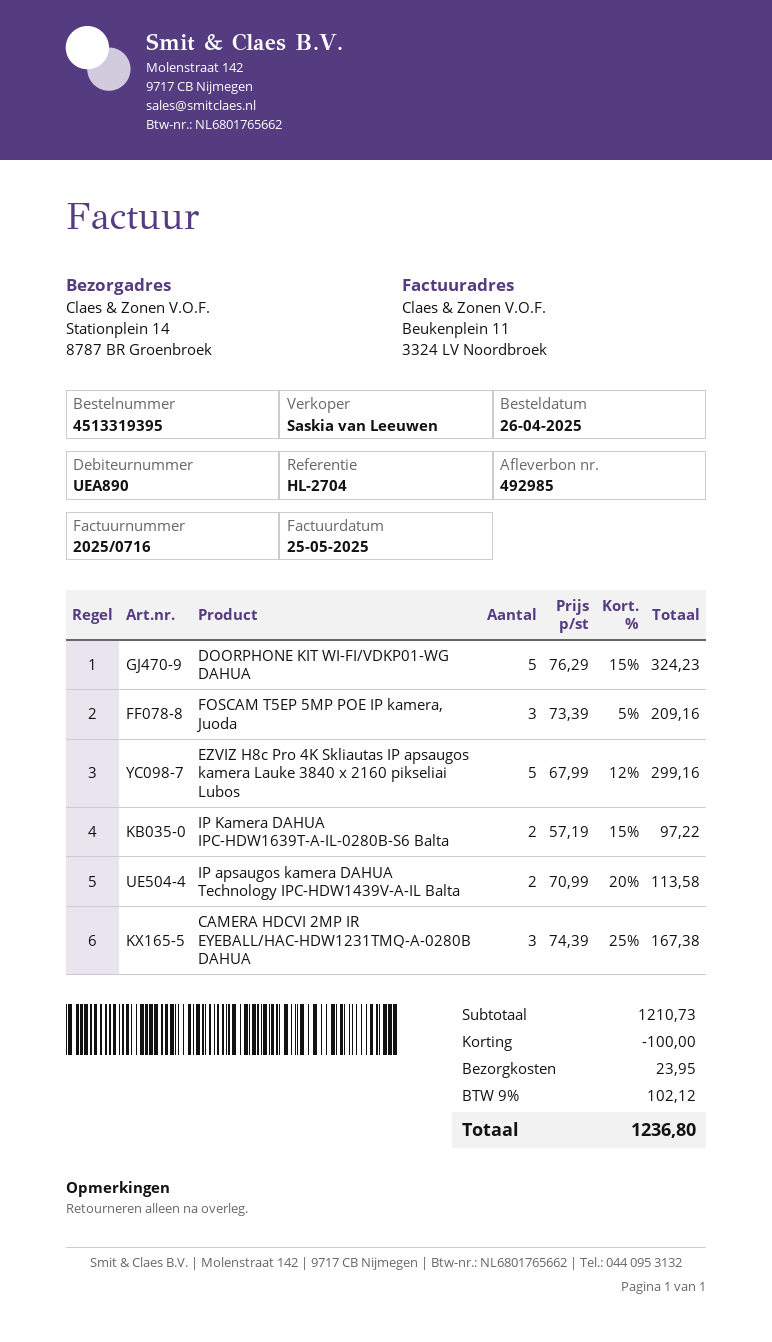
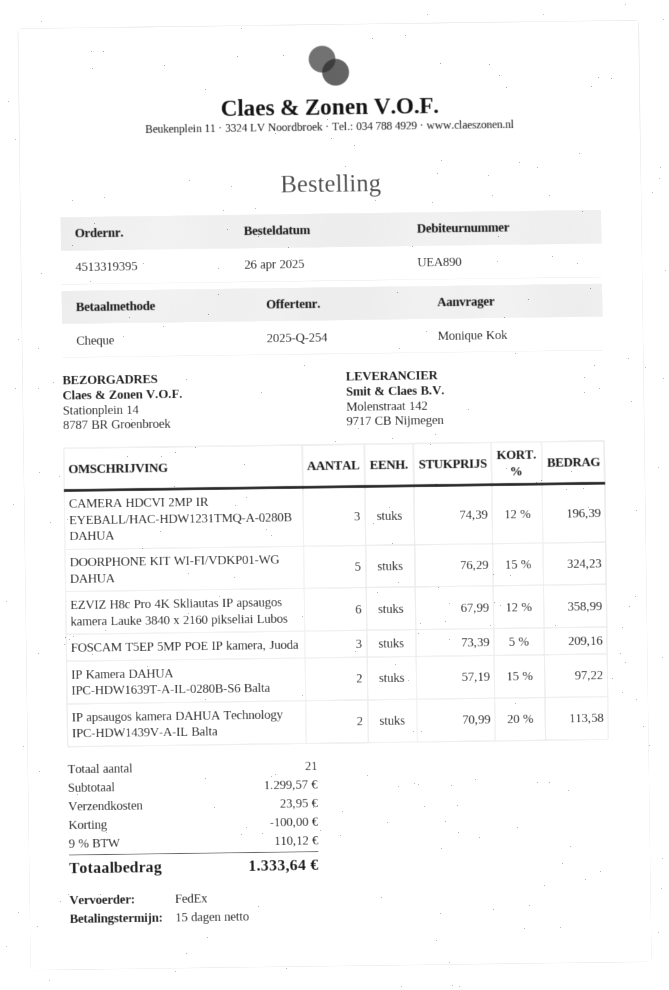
EZVIZ H8c Pro 4K Skliautas IP apsaugos kamera Lauke 3840 x 2160 pikseliai Lubos: 5 x 67.99 - 12% = 299.16 -> 6 x 67.99 - 12% = 358.99
CAMERA HDCVI 2MP IR EYEBALL/HAC-HDW1231TMQ-A-0280B DAHUA: 3 x 74.39 - 25% = 167.38 -> 3 x 74.39 - 12% = 196.39
subtotal: 1210.73 -> 1299.57
tax: 9% = 102.12 -> 9% = 110.12
total: 1236.80 -> 1333.64

